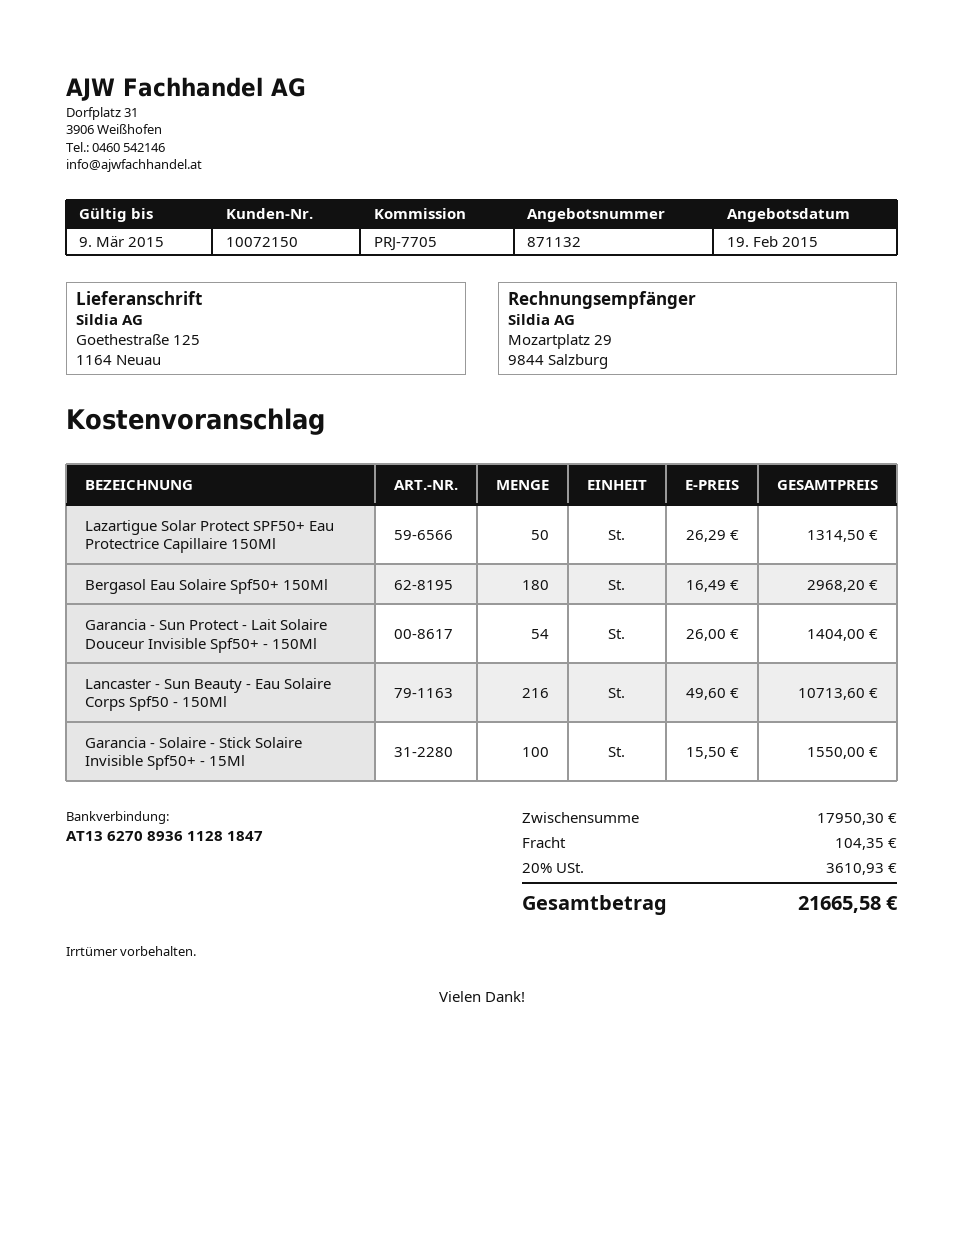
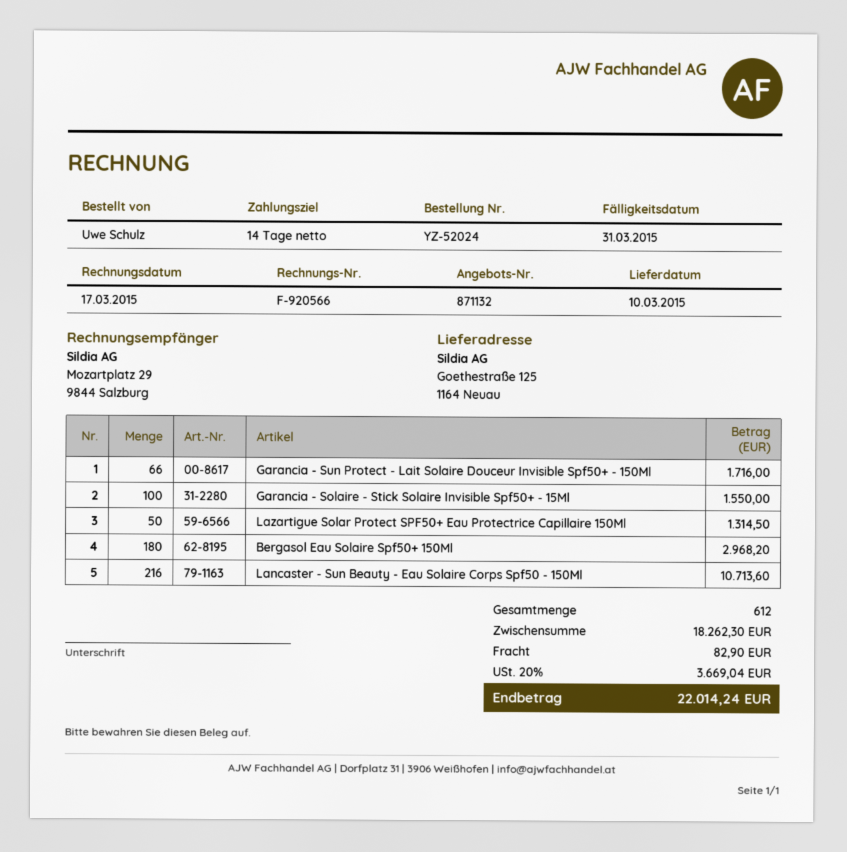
Garancia - Sun Protect - Lait Solaire Douceur Invisible Spf50+ - 150Ml: 54 for 1404.00 -> 66 for 1716.00
subtotal: 17950.30 -> 18262.30
shipping: 104.35 -> 82.90
tax: 20% = 3610.93 -> 20% = 3669.04
total: 21665.58 -> 22014.24

